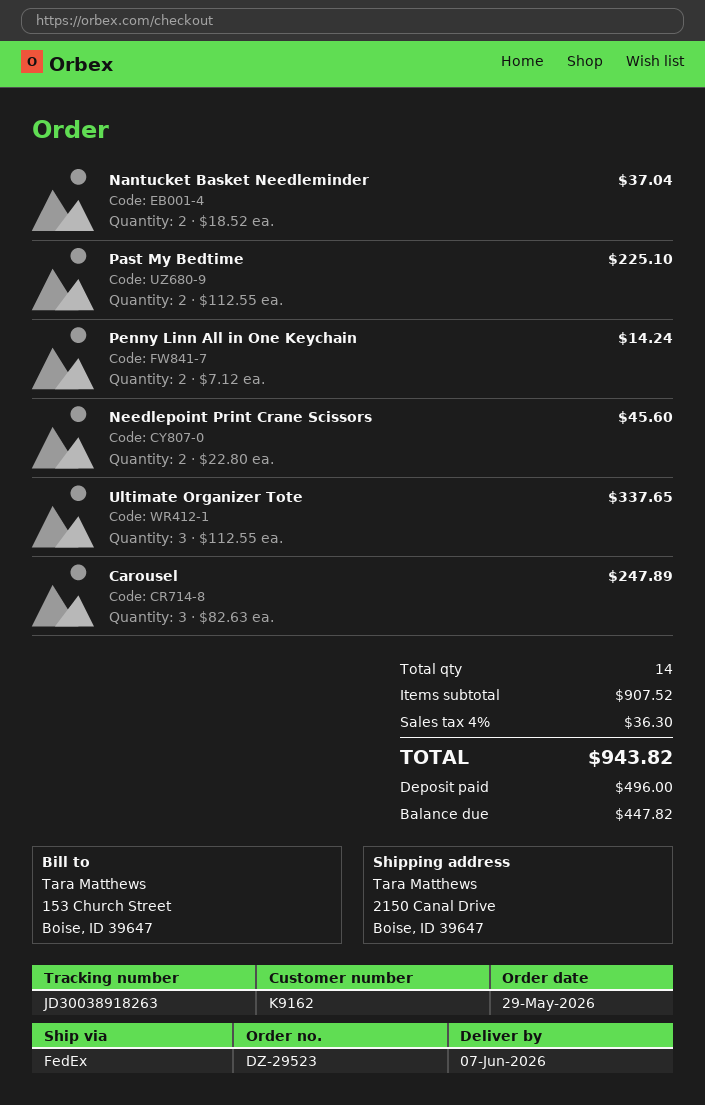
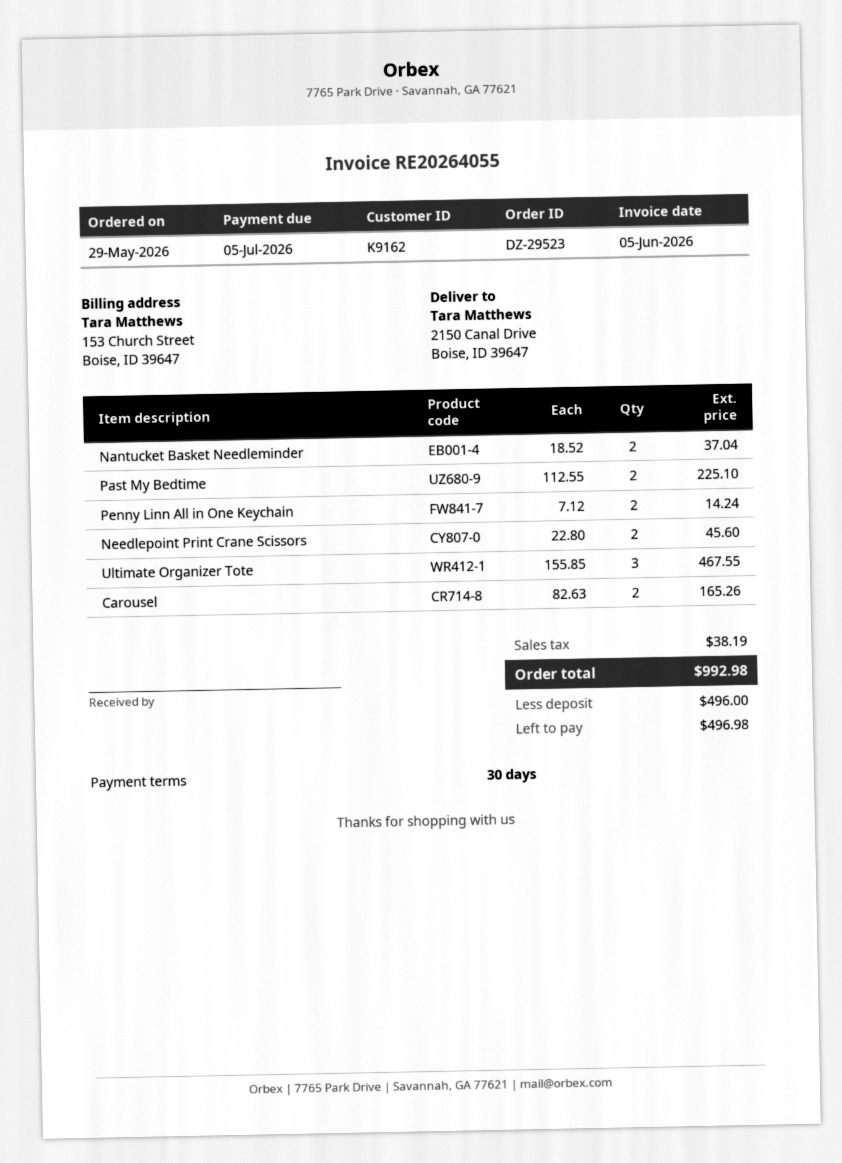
Ultimate Organizer Tote: 3 x 112.55 = 337.65 -> 3 x 155.85 = 467.55
Carousel: 3 x 82.63 = 247.89 -> 2 x 82.63 = 165.26
tax: 36.30 -> 38.19
total: 943.82 -> 992.98
balance: 447.82 -> 496.98

